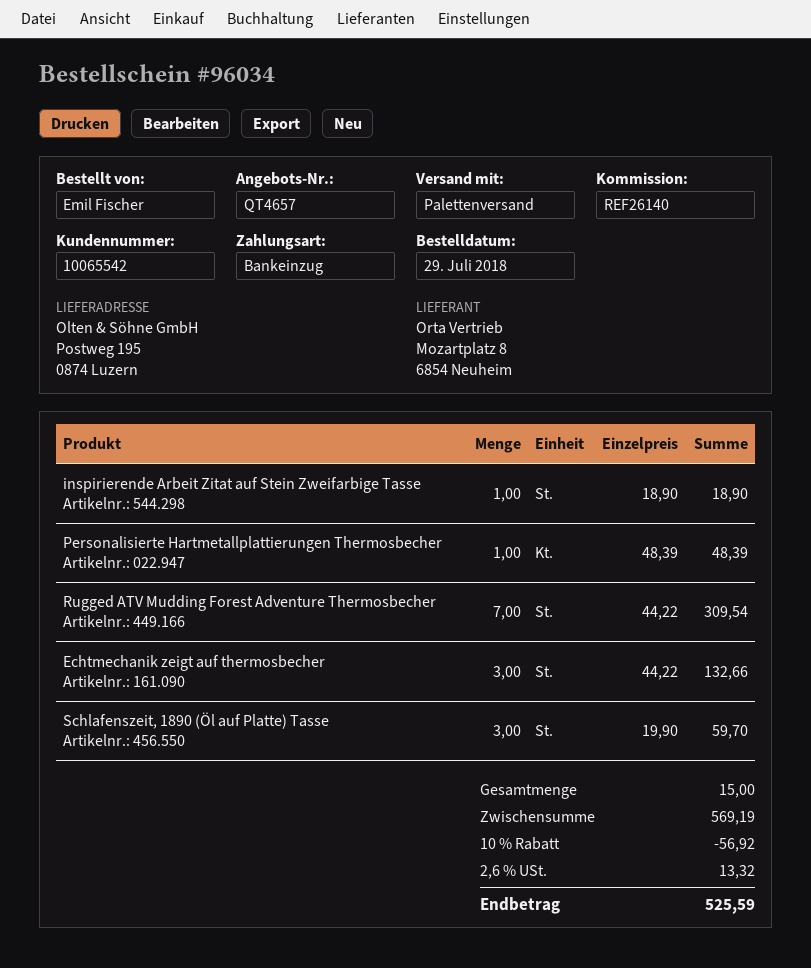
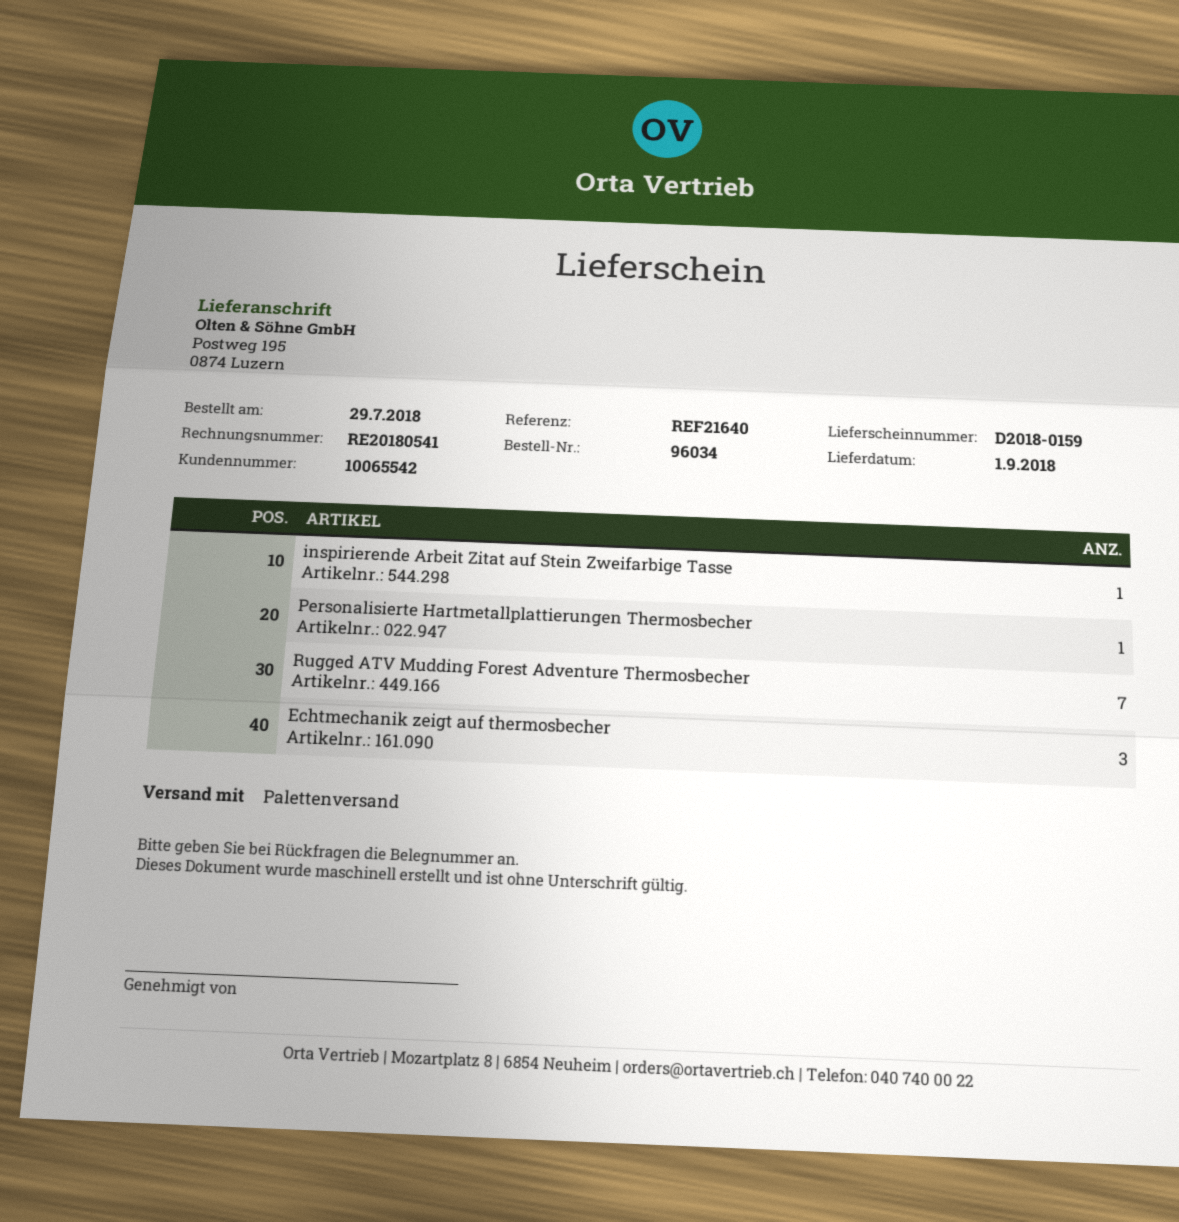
reference: REF26140 -> REF21640
Schlafenszeit, 1890 (Öl auf Platte) Tasse: 3 -> none

